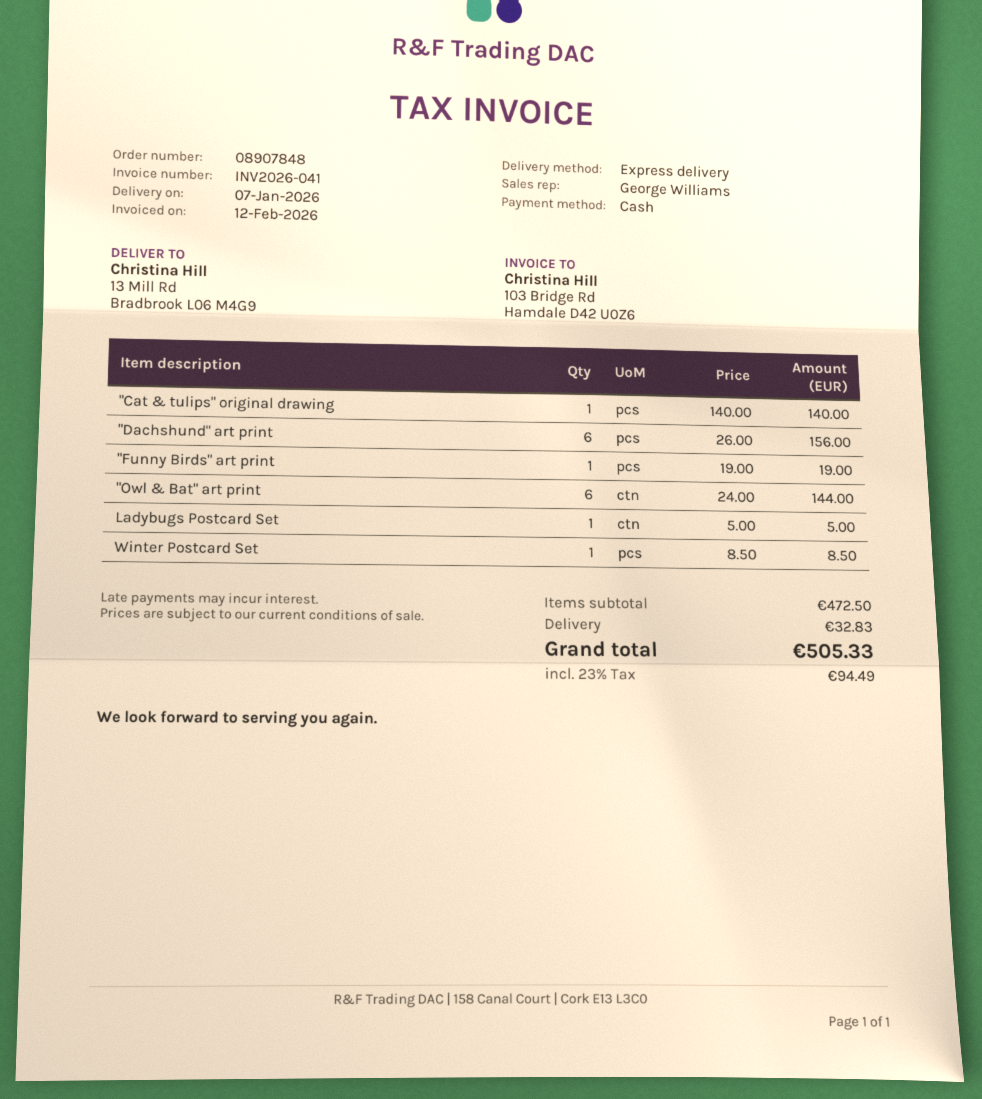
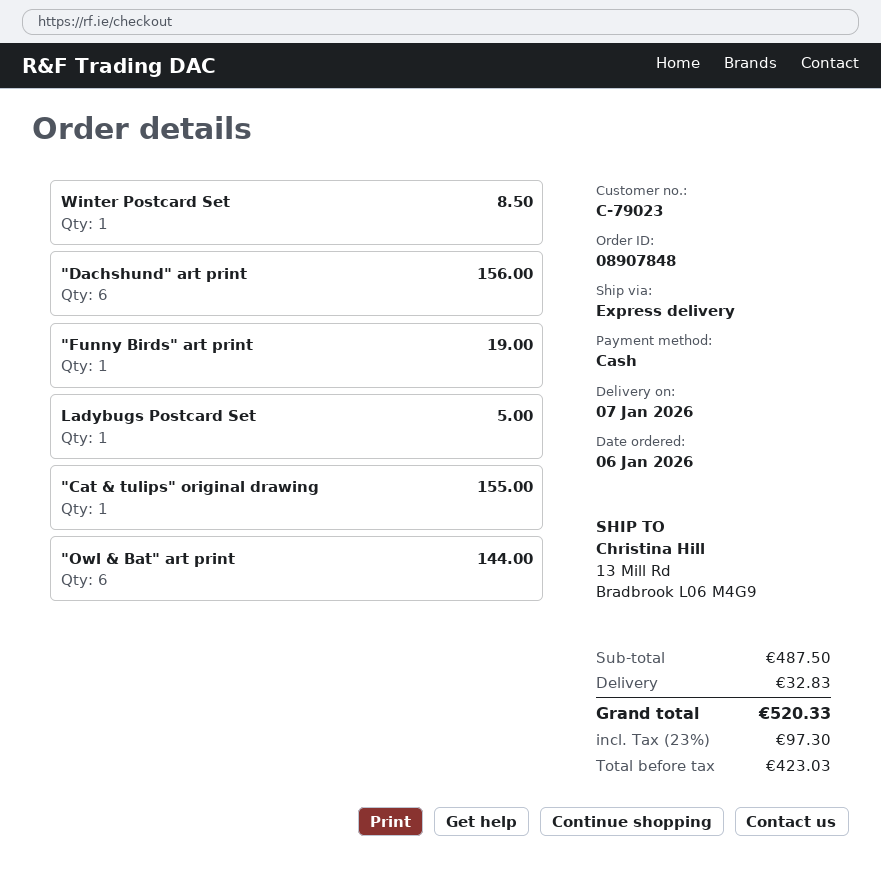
"Cat & tulips" original drawing: 1 for 140.00 -> 1 for 155.00
subtotal: 472.50 -> 487.50
tax: 23% = 94.49 -> 23% = 97.30
total: 505.33 -> 520.33

